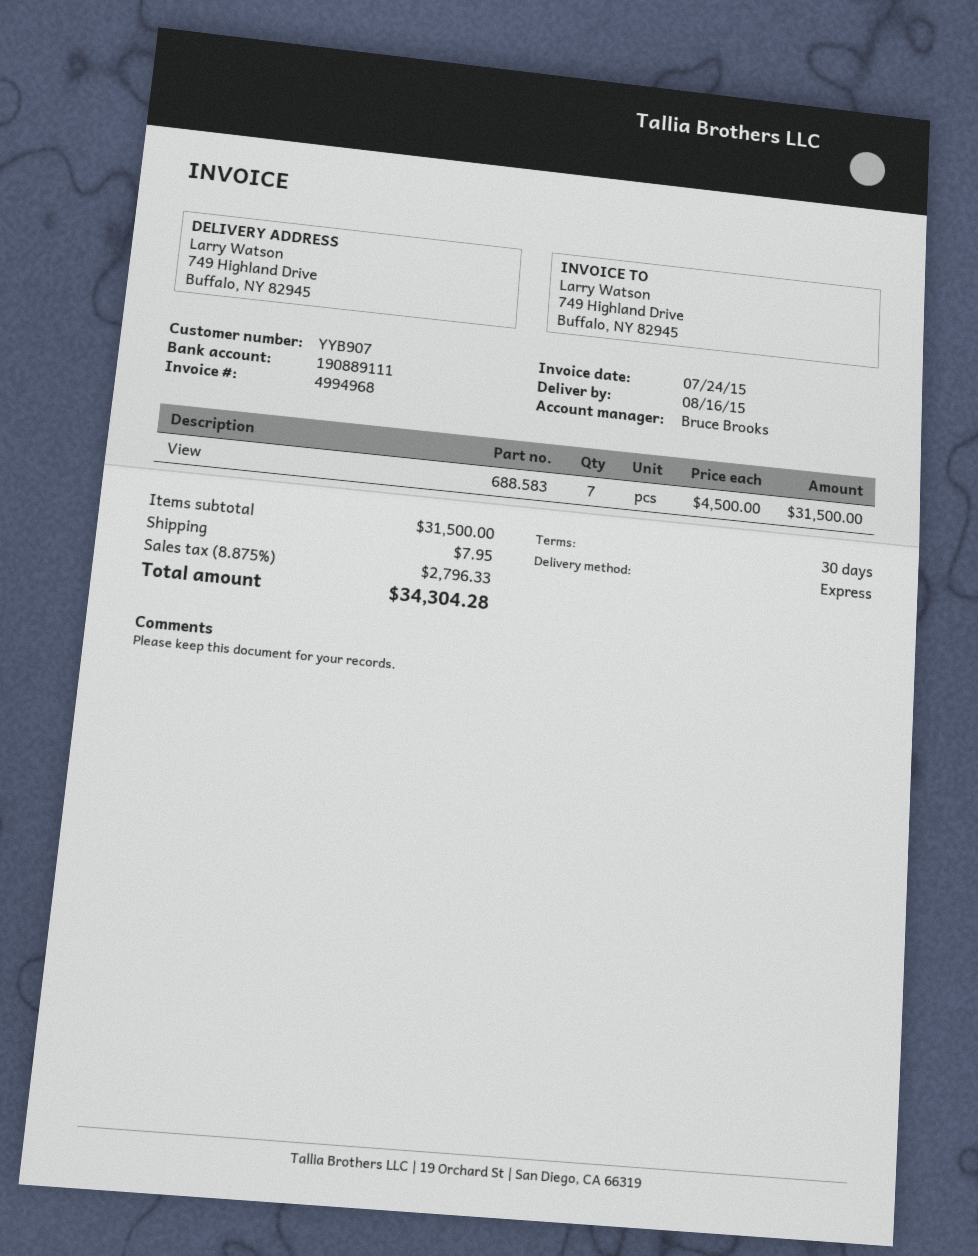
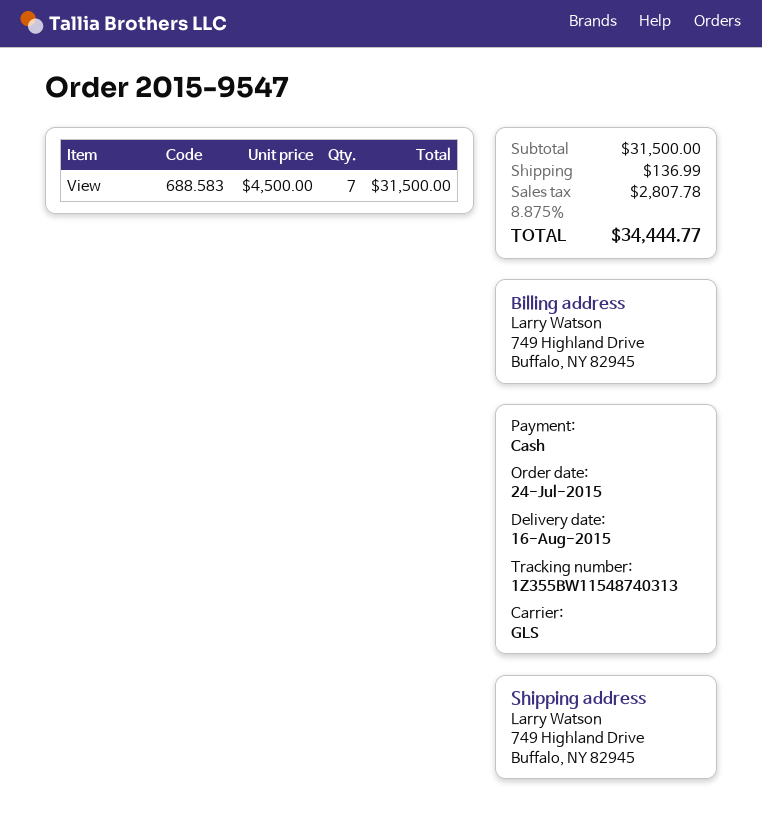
shipping method: express -> GLS
shipping: 7.95 -> 136.99
tax: 8.875% = 2796.33 -> 8.875% = 2807.78
total: 34304.28 -> 34444.77

